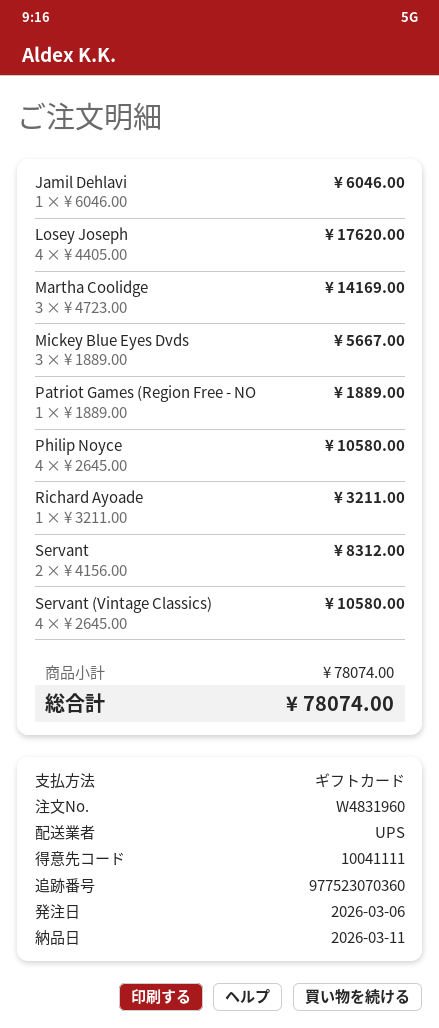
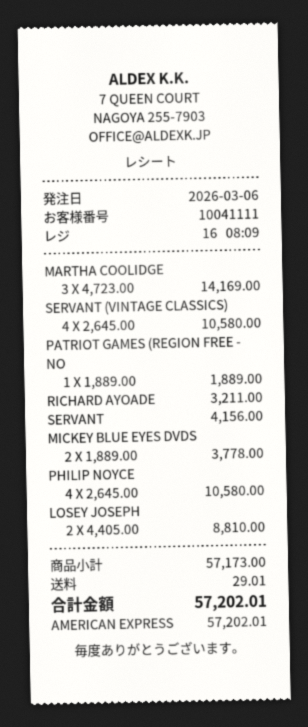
payment method: gift card -> American Express
Jamil Dehlavi: 1 x 6046.00 = 6046.00 -> none
Losey Joseph: 4 x 4405.00 = 17620.00 -> 2 x 4405.00 = 8810.00
Mickey Blue Eyes Dvds: 3 x 1889.00 = 5667.00 -> 2 x 1889.00 = 3778.00
Servant: 2 x 4156.00 = 8312.00 -> 1 x 4156.00 = 4156.00
subtotal: 78074.00 -> 57173.00
shipping: none -> 29.01
total: 78074.00 -> 57202.01

